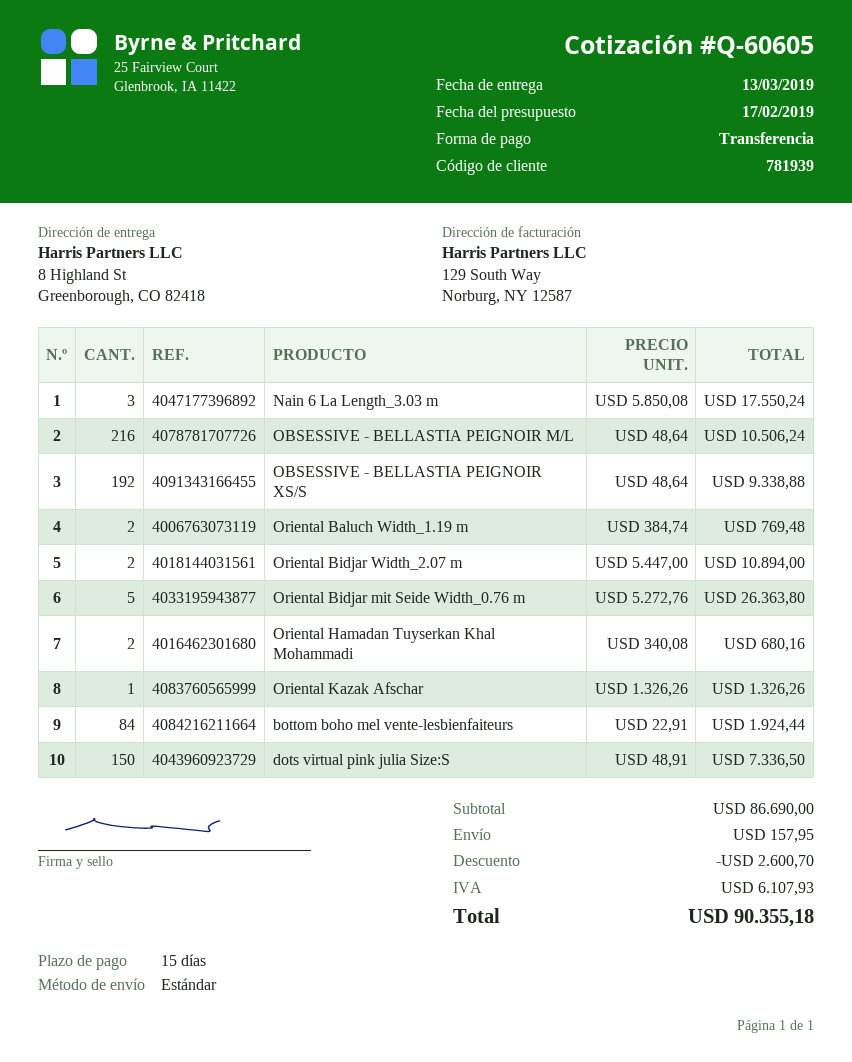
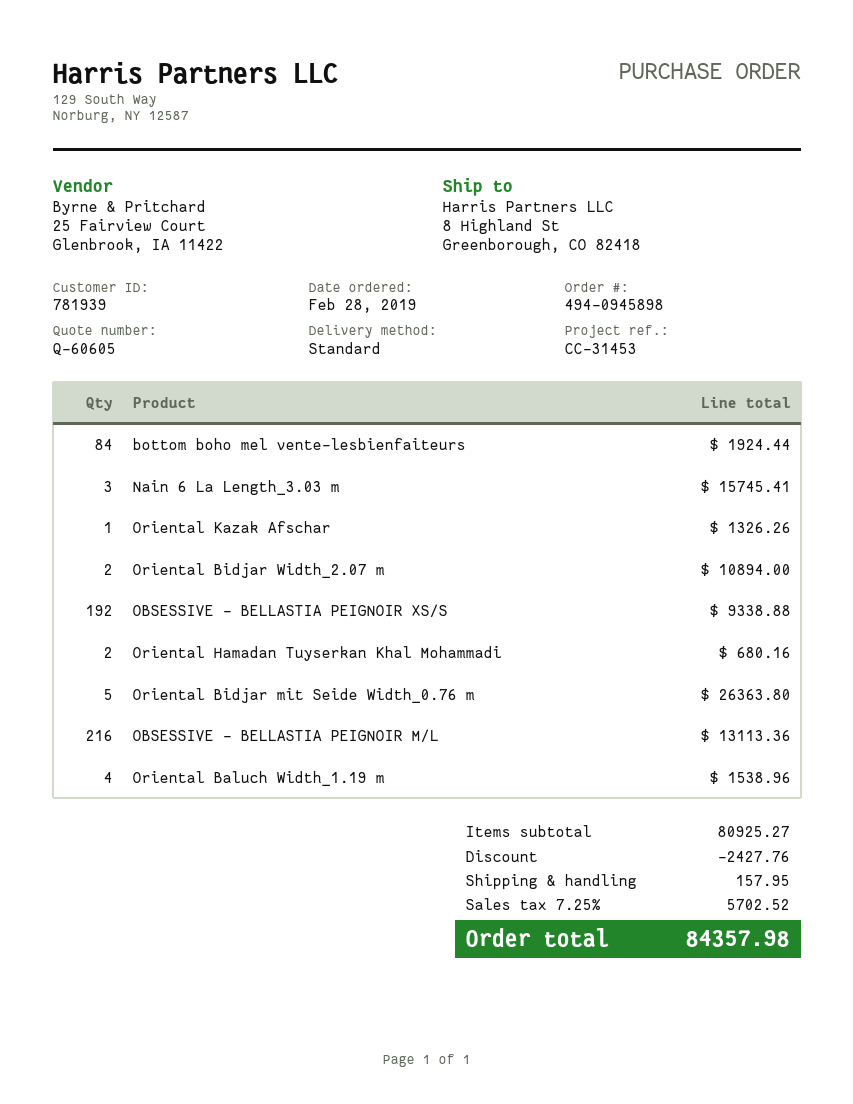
Nain 6 La Length_3.03 m: 3 for 17550.24 -> 3 for 15745.41
OBSESSIVE - BELLASTIA PEIGNOIR M/L: 216 for 10506.24 -> 216 for 13113.36
Oriental Baluch Width_1.19 m: 2 for 769.48 -> 4 for 1538.96
dots virtual pink julia Size:S: 150 for 7336.50 -> none
subtotal: 86690.00 -> 80925.27
discount: 2600.70 -> 2427.76
tax: 6107.93 -> 5702.52
total: 90355.18 -> 84357.98

